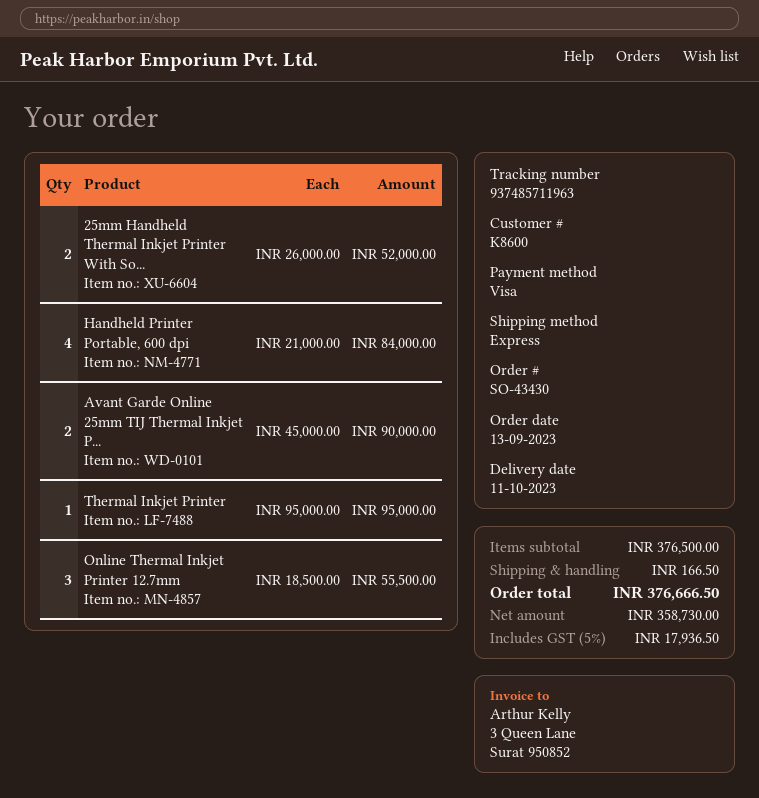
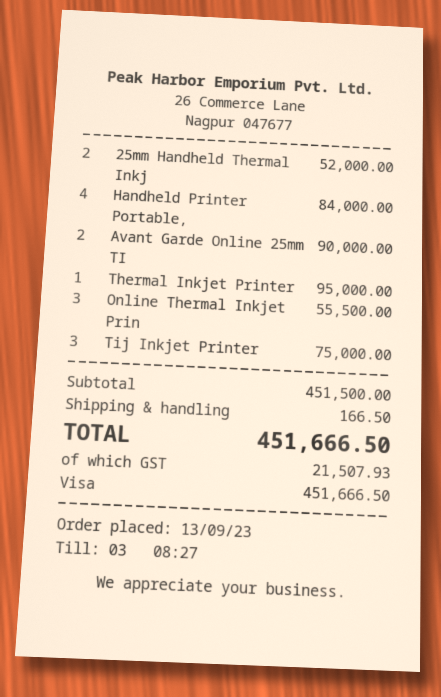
Tij Inkjet Printer: none -> 3 for 75000.00
subtotal: 376500.00 -> 451500.00
tax: 17936.50 -> 21507.93
total: 376666.50 -> 451666.50

